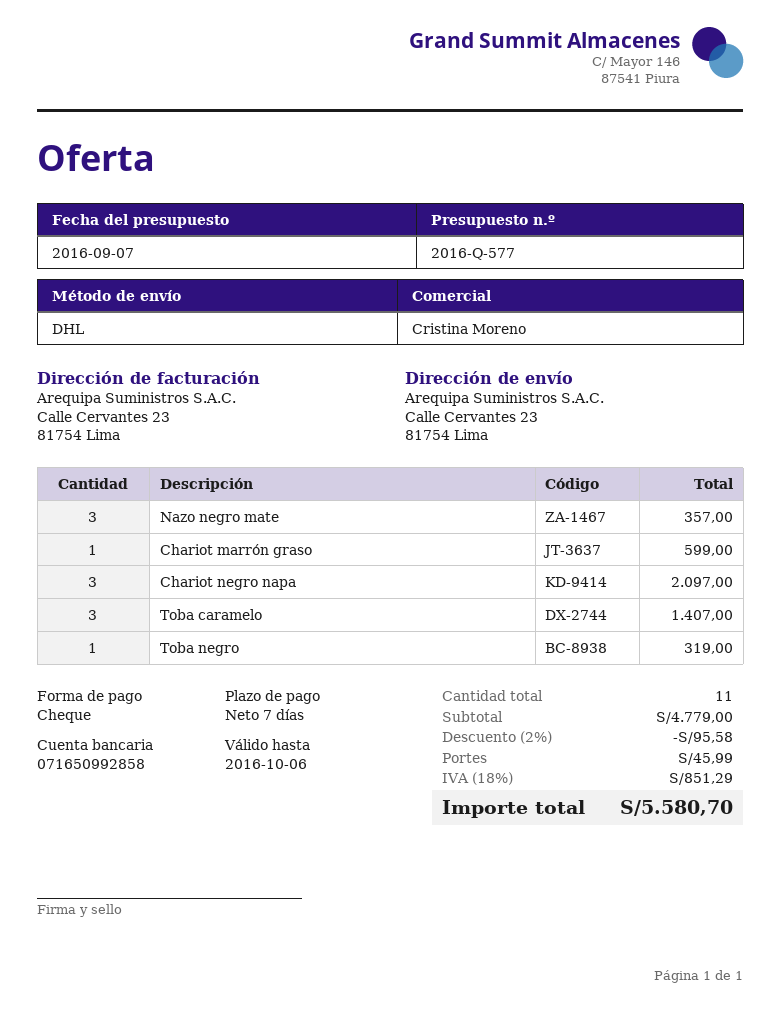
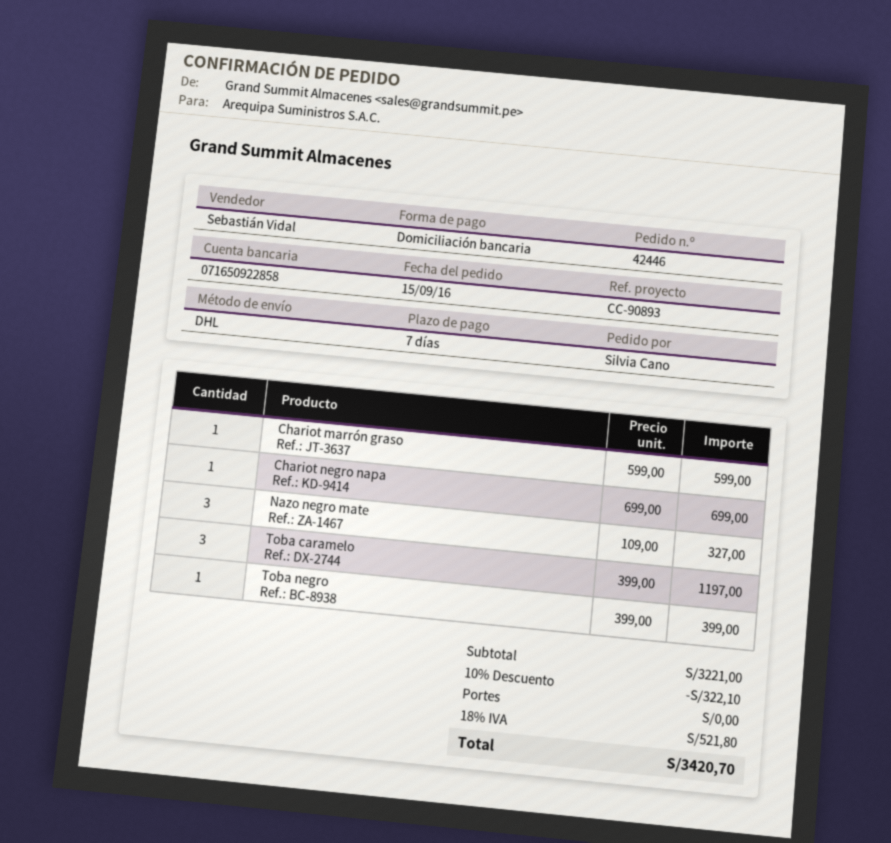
sales rep: Cristina Moreno -> Sebastián Vidal
payment method: cheque -> direct debit
bank account: 071650992858 -> 071650922858
Nazo negro mate: 3 for 357.00 -> 3 for 327.00
Chariot negro napa: 3 for 2097.00 -> 1 for 699.00
Toba caramelo: 3 for 1407.00 -> 3 for 1197.00
Toba negro: 1 for 319.00 -> 1 for 399.00
subtotal: 4779.00 -> 3221.00
discount: 2% = 95.58 -> 10% = 322.10
shipping: 45.99 -> 0.00
tax: 18% = 851.29 -> 18% = 521.80
total: 5580.70 -> 3420.70

